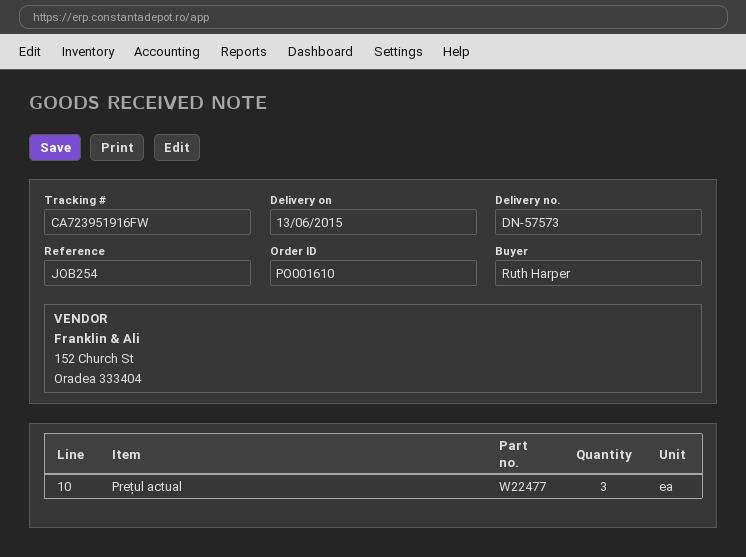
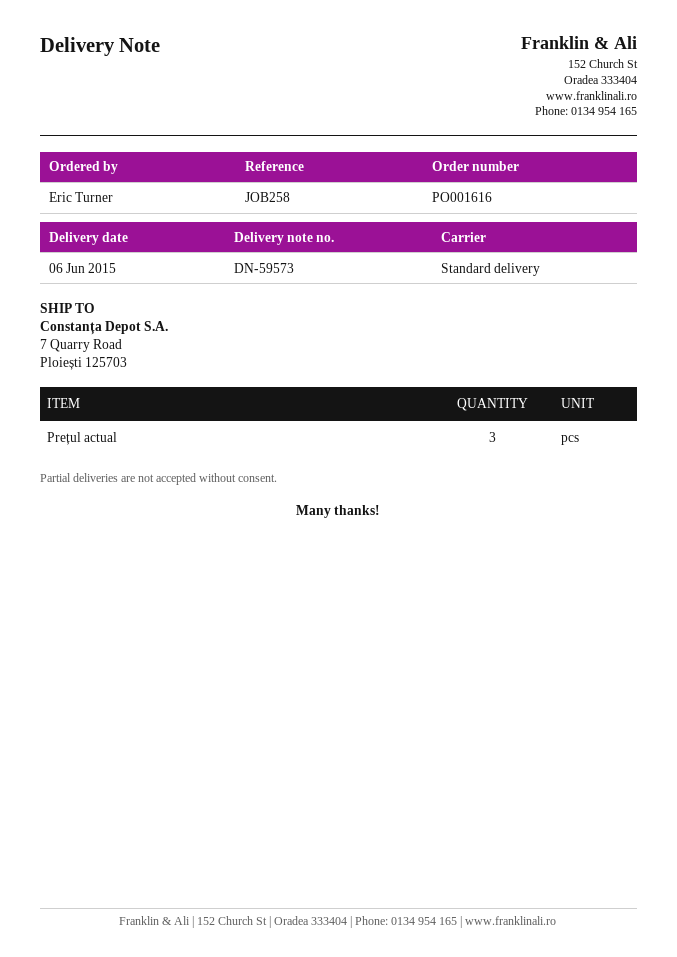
order number: PO001610 -> PO001616
delivery note number: DN-57573 -> DN-59573
delivery date: 2015-06-13 -> 2015-06-06
reference: JOB254 -> JOB258
ordered by: Ruth Harper -> Eric Turner

